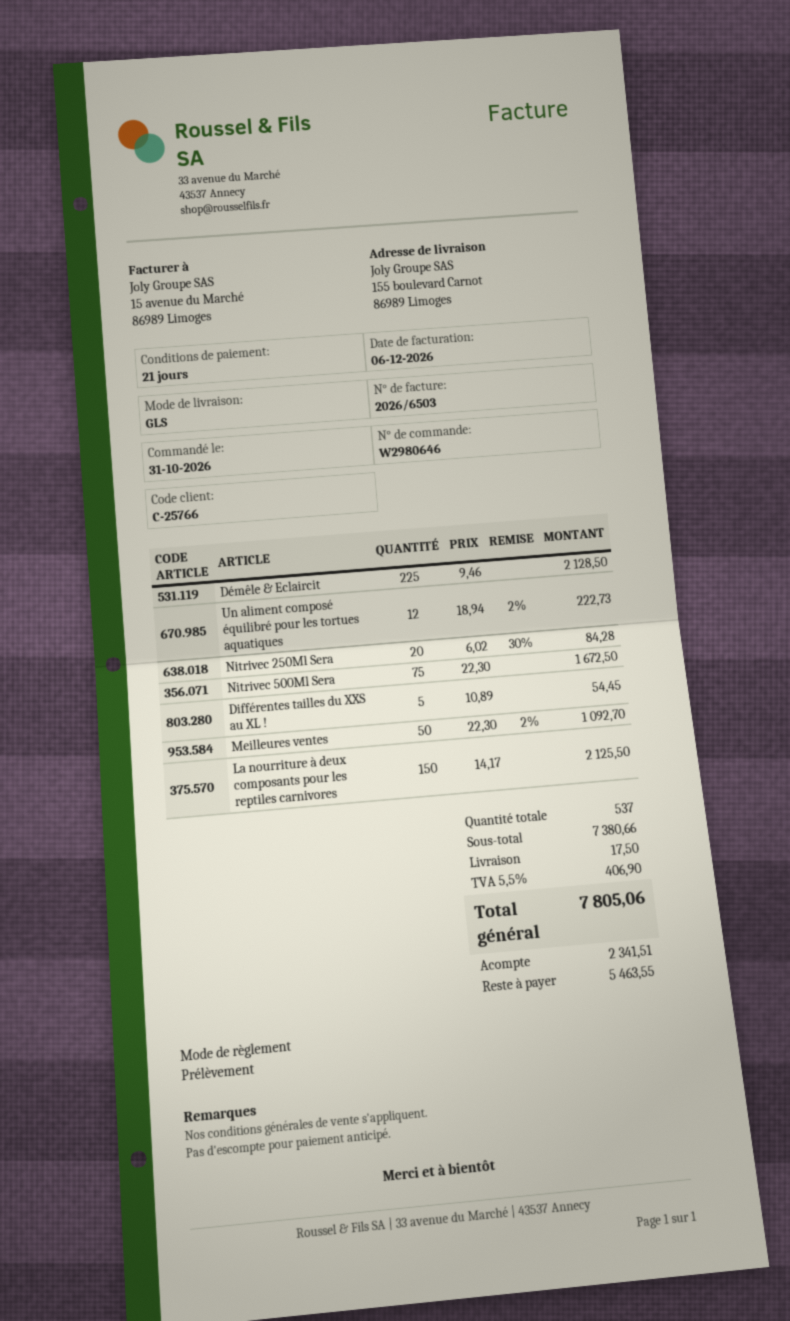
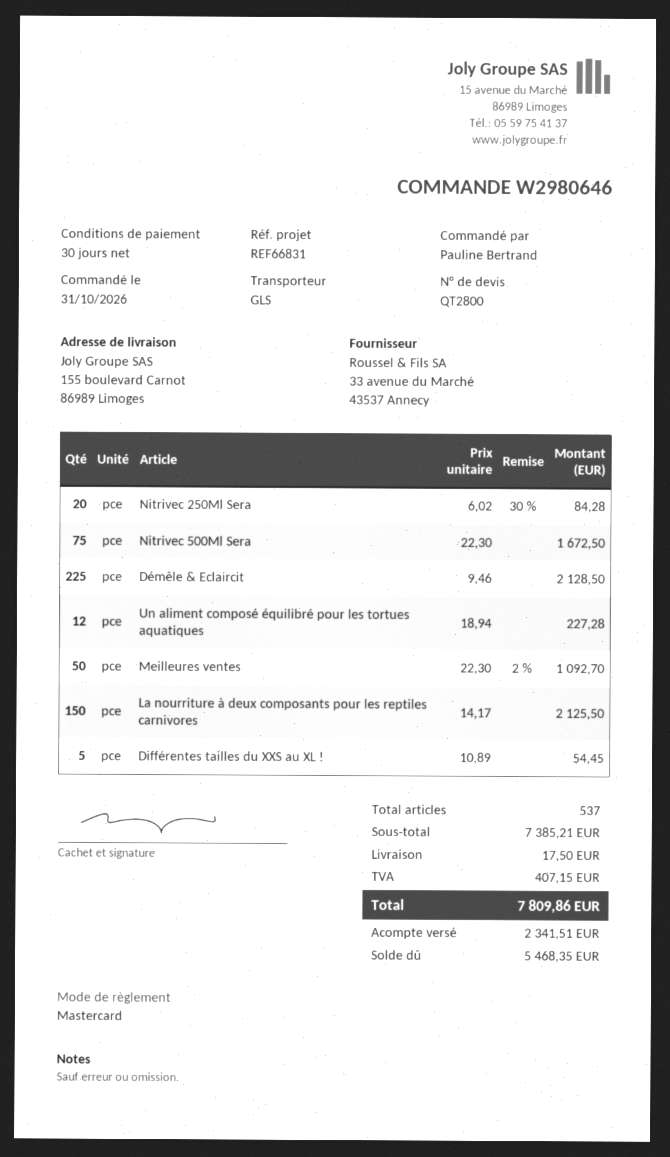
payment terms: 21 days -> 30 days
payment method: direct debit -> Mastercard
Un aliment composé équilibré pour les tortues aquatiques: 12 x 18.94 - 2% = 222.73 -> 12 x 18.94 = 227.28
subtotal: 7380.66 -> 7385.21
tax: 406.90 -> 407.15
total: 7805.06 -> 7809.86
balance: 5463.55 -> 5468.35

